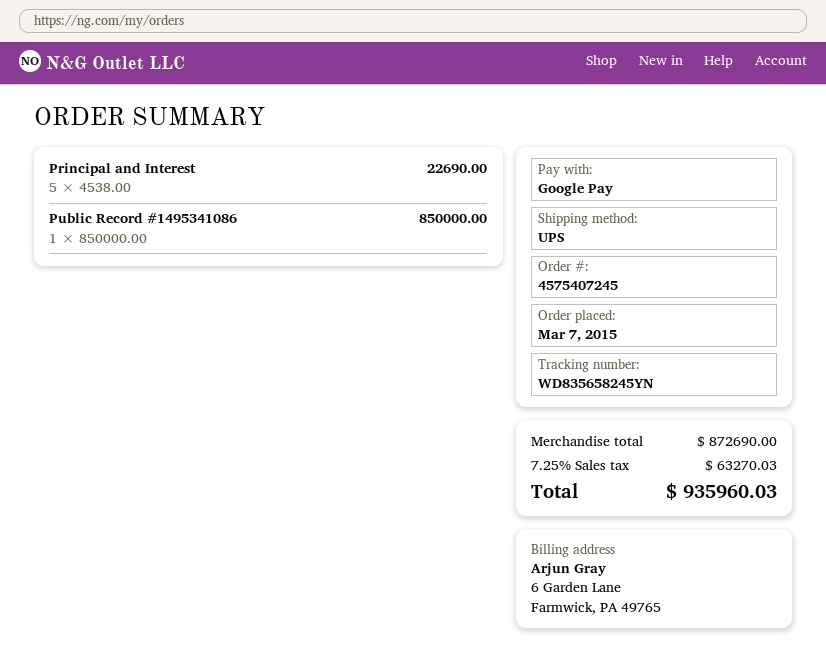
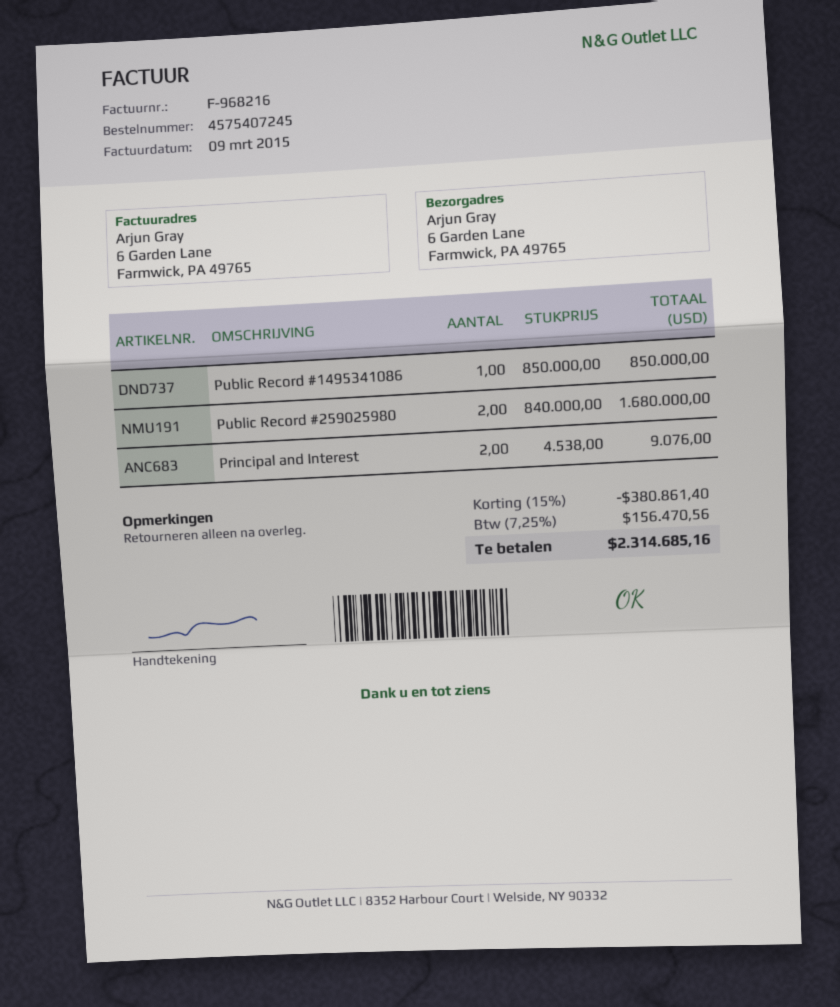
Principal and Interest: 5 x 4538.00 = 22690.00 -> 2 x 4538.00 = 9076.00
Public Record #259025980: none -> 2 x 840000.00 = 1680000.00
discount: none -> 15% = 380861.40
tax: 7.25% = 63270.03 -> 7.25% = 156470.56
total: 935960.03 -> 2314685.16

